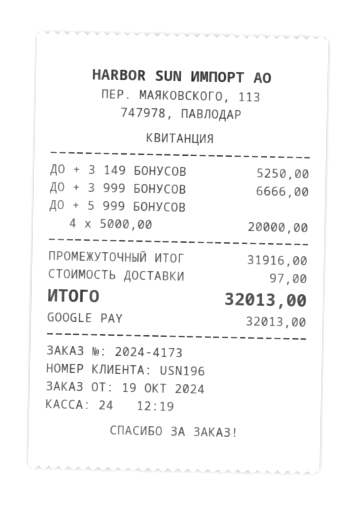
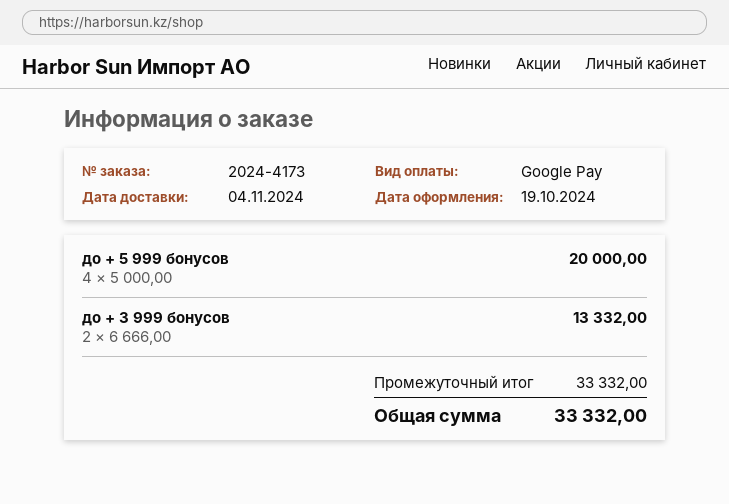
ДО + 3 149 БОНУСОВ: 1 x 5250.00 = 5250.00 -> none
ДО + 3 999 БОНУСОВ: 1 x 6666.00 = 6666.00 -> 2 x 6666.00 = 13332.00
subtotal: 31916.00 -> 33332.00
shipping: 97.00 -> none
total: 32013.00 -> 33332.00

